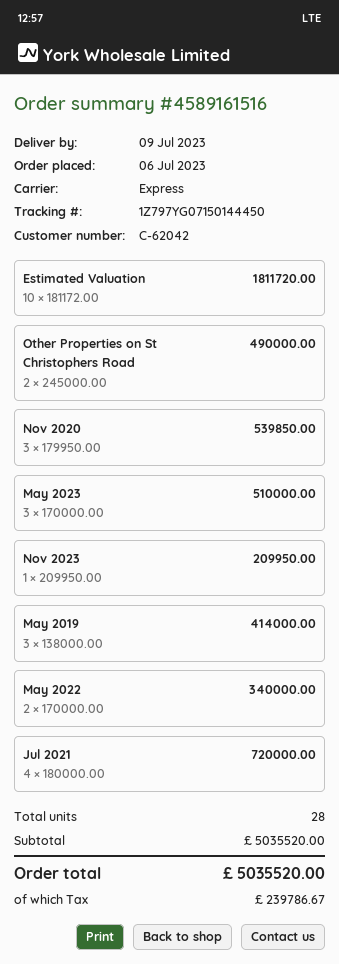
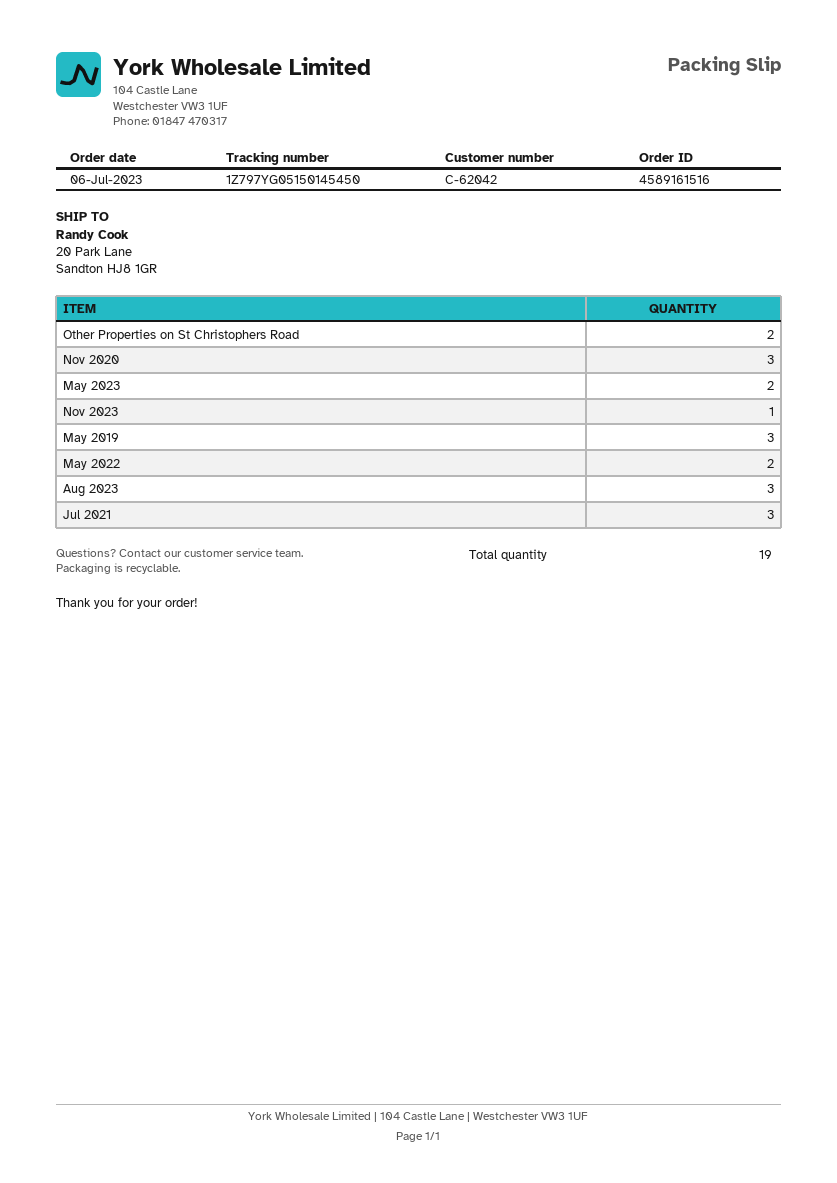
tracking number: 1Z797YG07150144450 -> 1Z797YG05150145450
Estimated Valuation: 10 -> none
May 2023: 3 -> 2
Jul 2021: 4 -> 3
Aug 2023: none -> 3
total quantity: 28 -> 19

